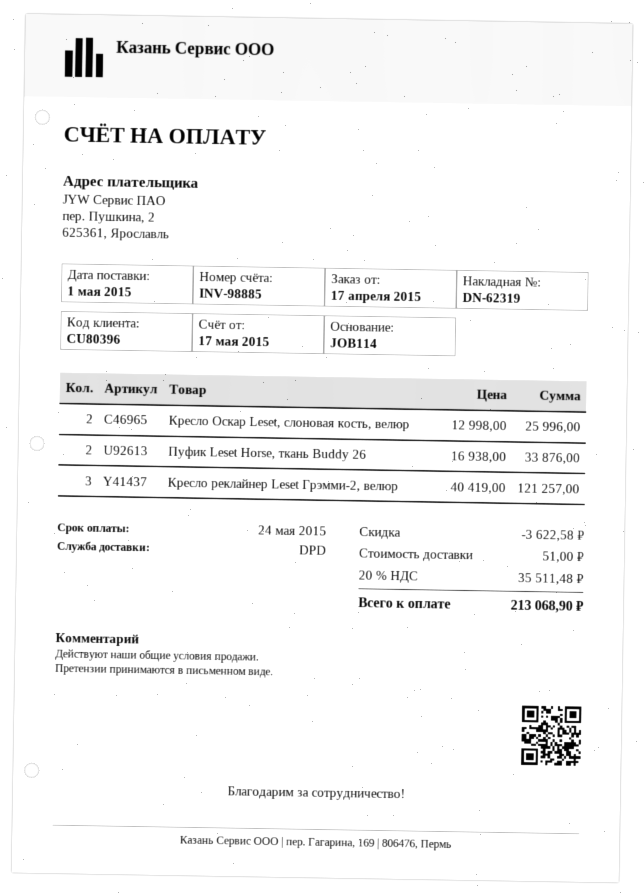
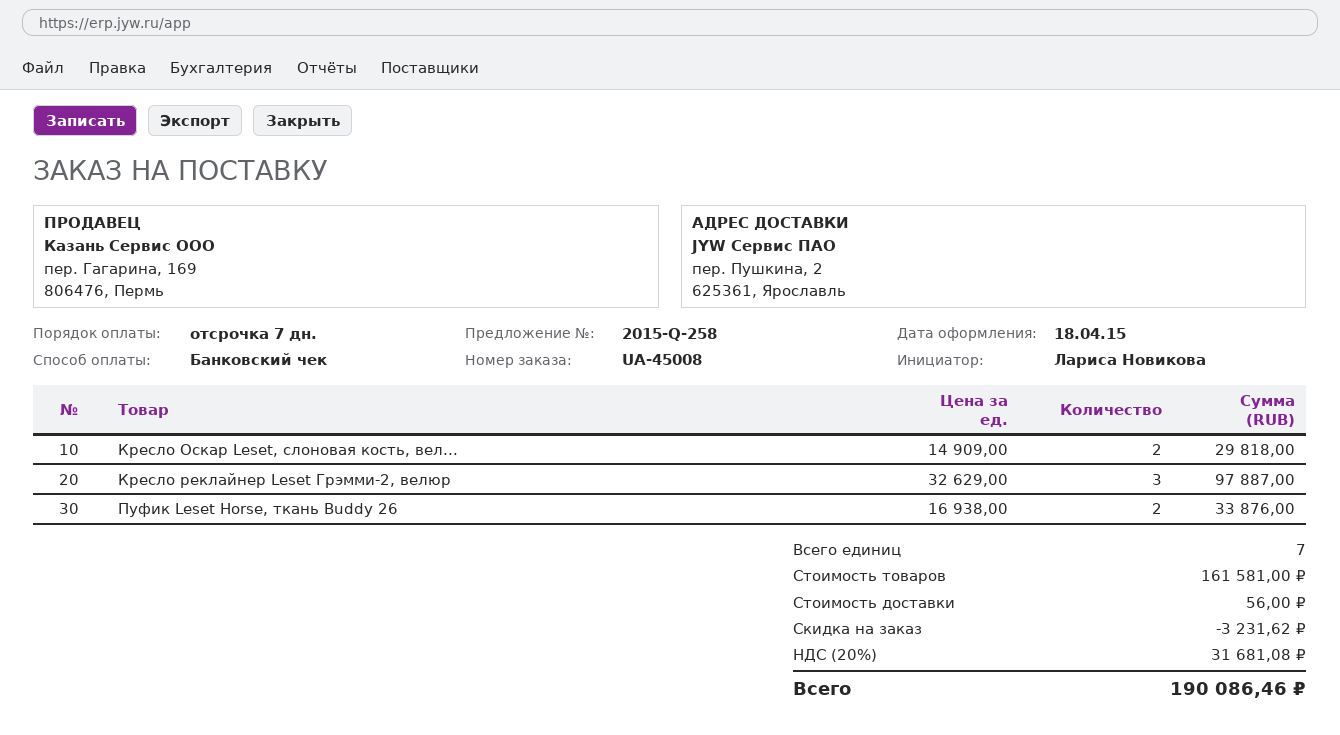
order date: 2015-04-17 -> 2015-04-18
Кресло Оскар Leset, слоновая кость, велюр: 2 x 12998.00 = 25996.00 -> 2 x 14909.00 = 29818.00
Кресло реклайнер Leset Грэмми-2, велюр: 3 x 40419.00 = 121257.00 -> 3 x 32629.00 = 97887.00
discount: 3622.58 -> 3231.62
shipping: 51.00 -> 56.00
tax: 20% = 35511.48 -> 20% = 31681.08
total: 213068.90 -> 190086.46

